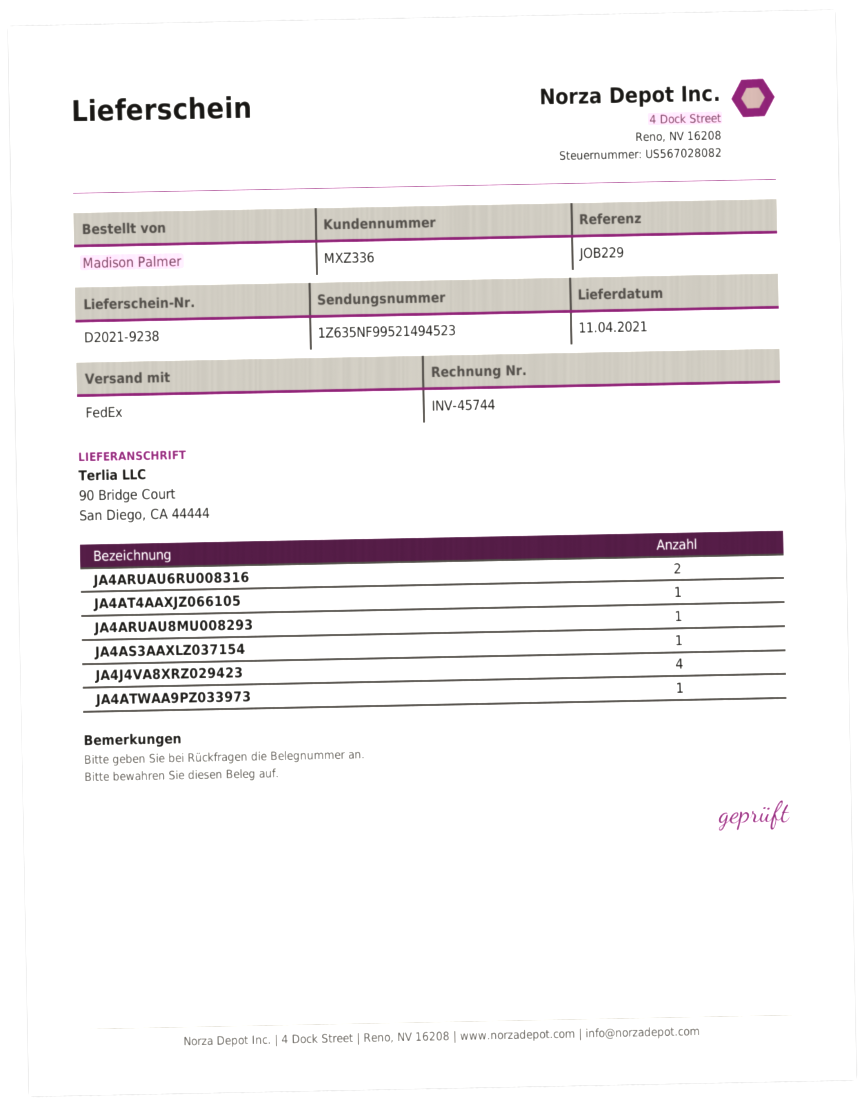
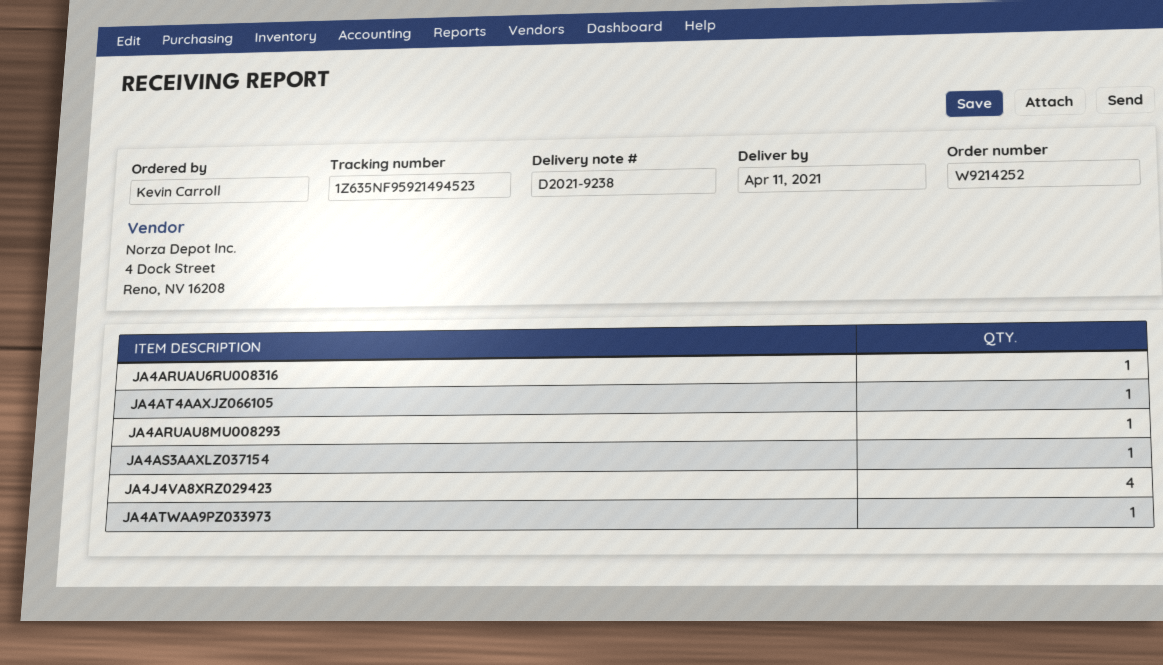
ordered by: Madison Palmer -> Kevin Carroll
tracking number: 1Z635NF99521494523 -> 1Z635NF95921494523
JA4ARUAU6RU008316: 2 -> 1

